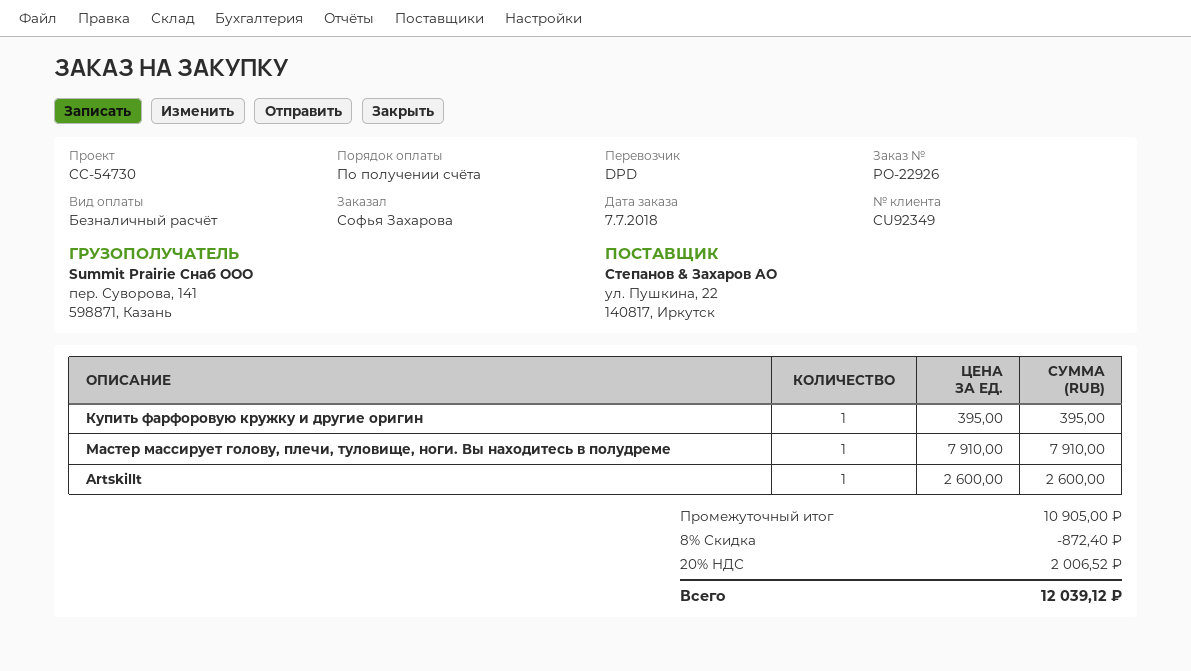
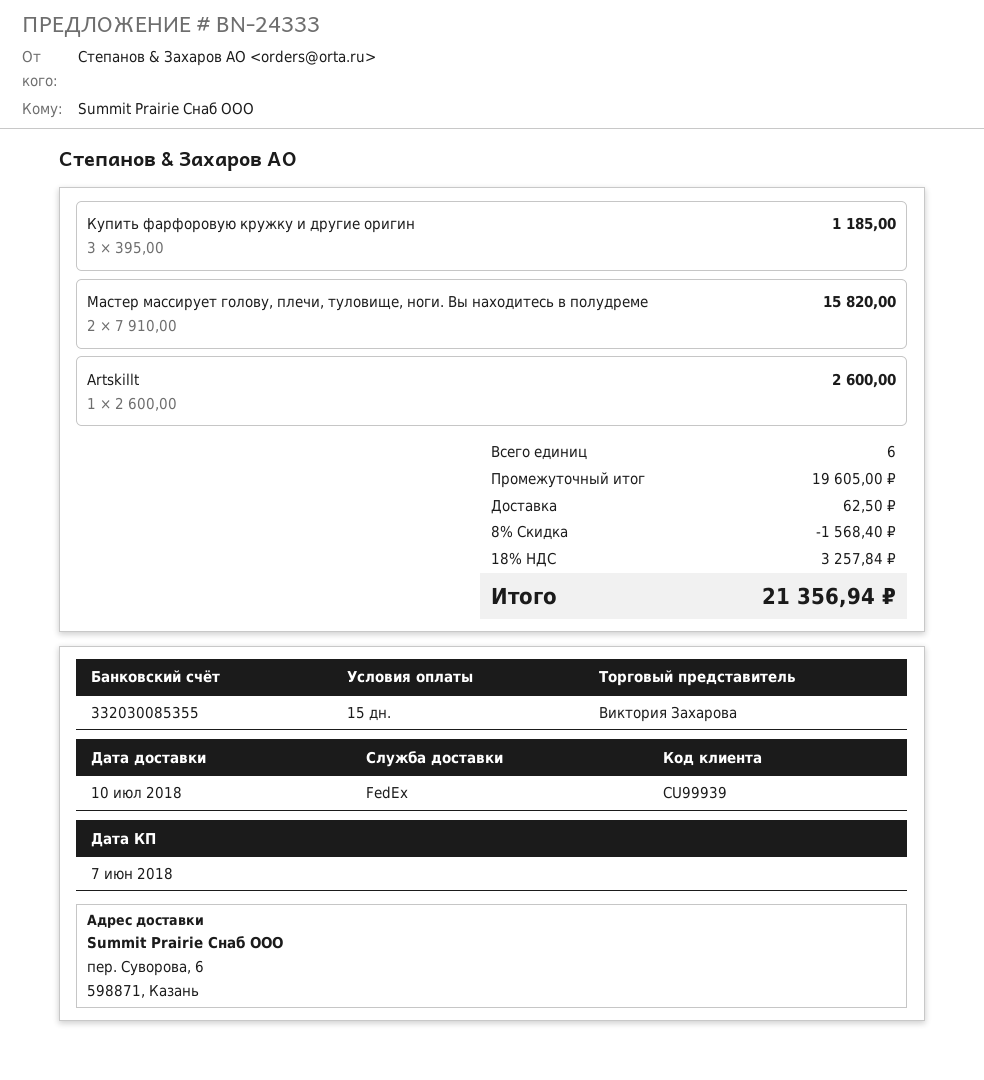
payment terms: on receipt -> 15 days
customer number: CU92349 -> CU99939
shipping method: DPD -> FedEx
ship to: пер. Суворова, 141, 598871, Казань -> пер. Суворова, 6, 598871, Казань
Купить фарфоровую кружку и другие оригин: 1 x 395.00 = 395.00 -> 3 x 395.00 = 1185.00
Мастер массирует голову, плечи, туловище, ноги. Вы находитесь в полудреме: 1 x 7910.00 = 7910.00 -> 2 x 7910.00 = 15820.00
subtotal: 10905.00 -> 19605.00
discount: 8% = 872.40 -> 8% = 1568.40
shipping: none -> 62.50
tax: 20% = 2006.52 -> 18% = 3257.84
total: 12039.12 -> 21356.94

